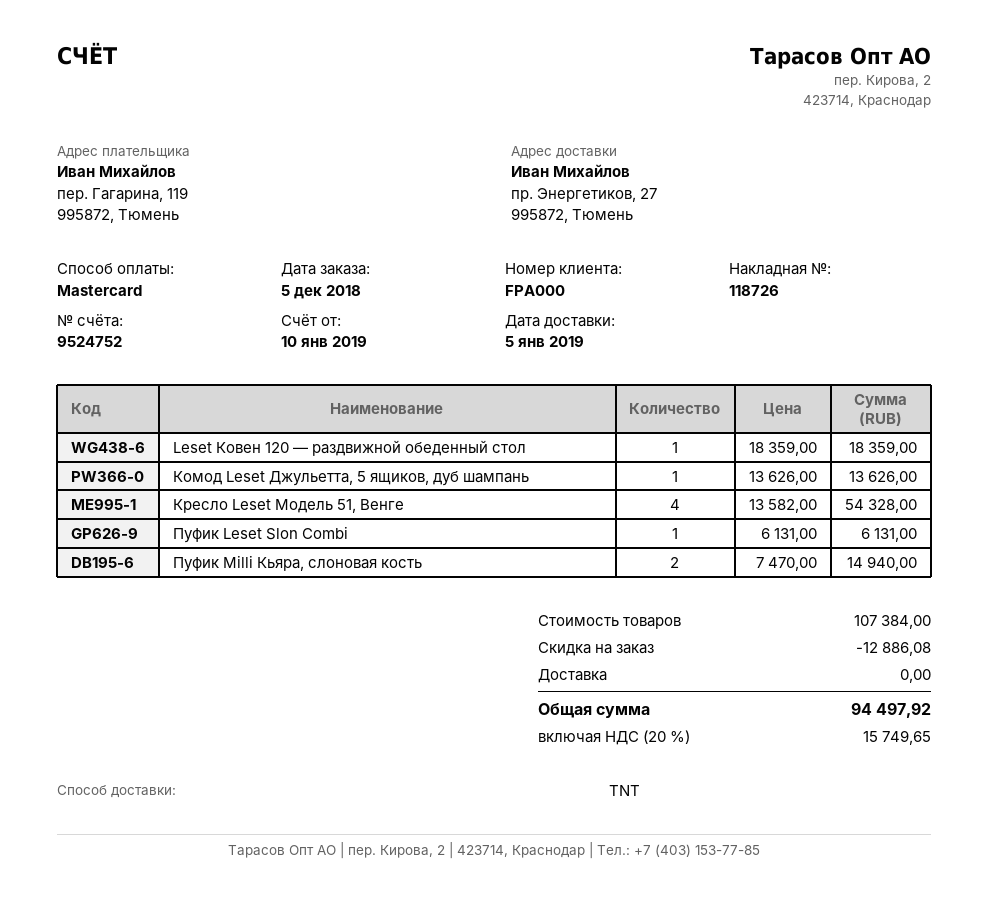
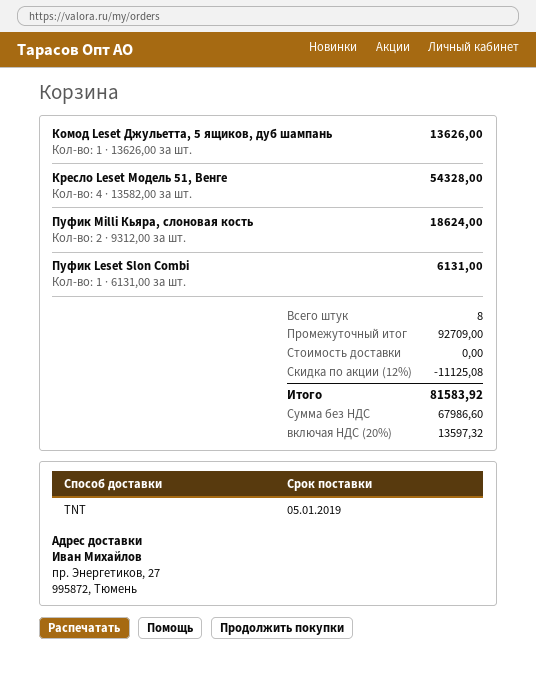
Leset Ковен 120 — раздвижной обеденный стол: 1 x 18359.00 = 18359.00 -> none
Пуфик Milli Кьяра, слоновая кость: 2 x 7470.00 = 14940.00 -> 2 x 9312.00 = 18624.00
subtotal: 107384.00 -> 92709.00
discount: 12886.08 -> 11125.08
tax: 20% = 15749.65 -> 20% = 13597.32
total: 94497.92 -> 81583.92

